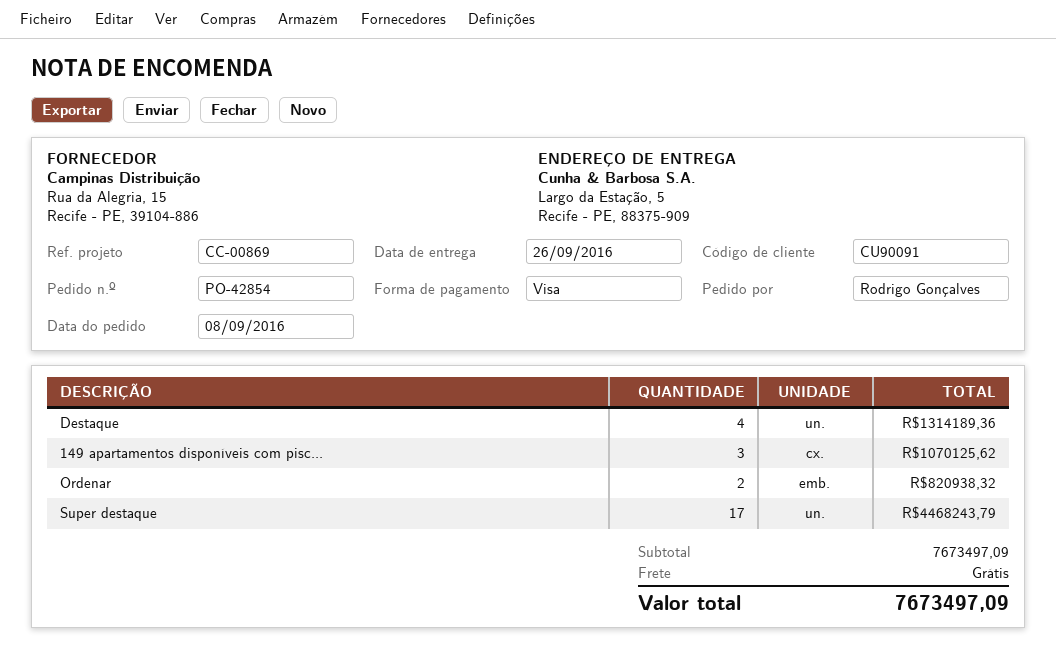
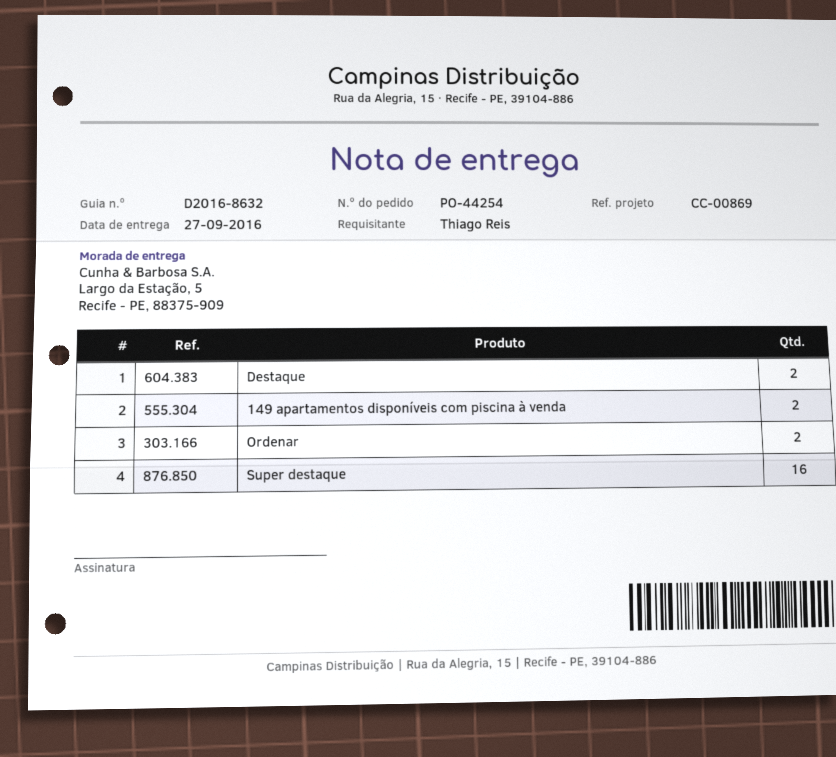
order number: PO-42854 -> PO-44254
delivery date: 2016-09-26 -> 2016-09-27
ordered by: Rodrigo Gonçalves -> Thiago Reis
Destaque: 4 -> 2
149 apartamentos disponíveis com pisc...: 3 -> 2
Super destaque: 17 -> 16

